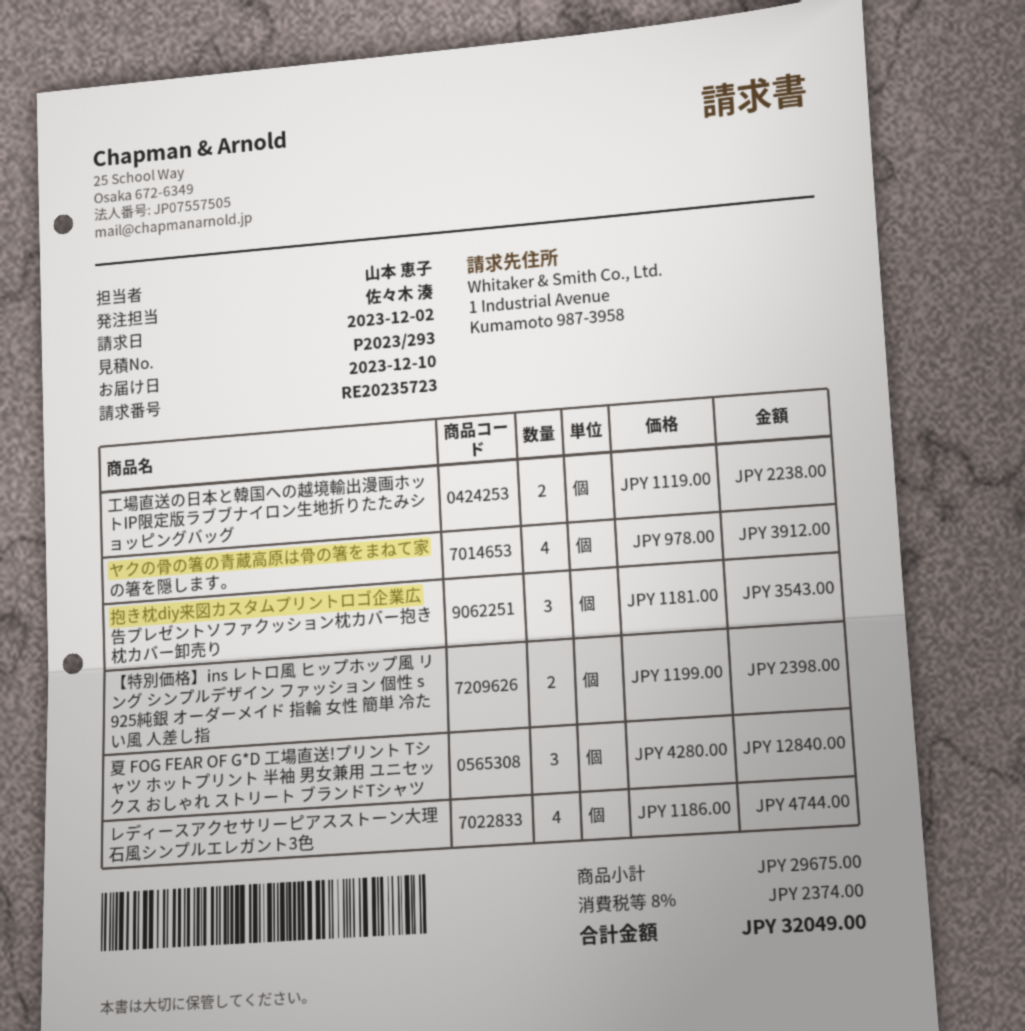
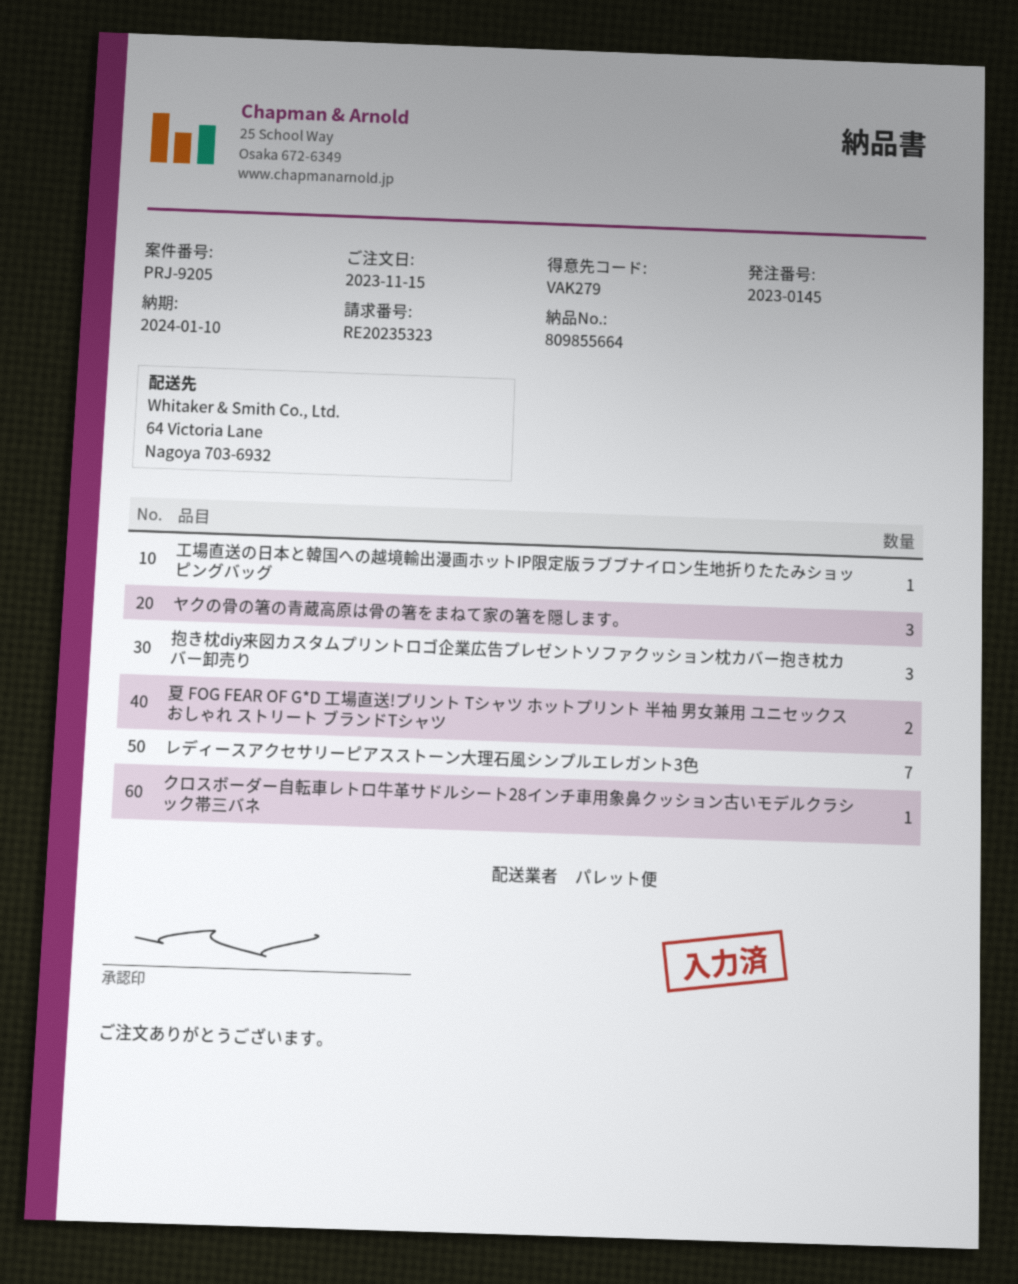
delivery date: 2023-12-10 -> 2024-01-10
invoice number: RE20235723 -> RE20235323
工場直送の日本と韓国への越境輸出漫画ホットIP限定版ラブブナイロン生地折りたたみショッピングバッグ: 2 -> 1
ヤクの骨の箸の青蔵高原は骨の箸をまねて家の箸を隠します。: 4 -> 3
【特別価格】ins レトロ風 ヒップホップ風 リング シンプルデザイン ファッション 個性 s 925純銀 オーダーメイド 指輪 女性 簡単 冷たい風 人差し指: 2 -> none
夏 FOG FEAR OF G*D 工場直送!プリント Tシャツ ホットプリント 半袖 男女兼用 ユニセックス おしゃれ ストリート ブランドTシャツ: 3 -> 2
レディースアクセサリーピアスストーン大理石風シンプルエレガント3色: 4 -> 7
クロスボーダー自転車レトロ牛革サドルシート28インチ車用象鼻クッション古いモデルクラシック帯三バネ: none -> 1

